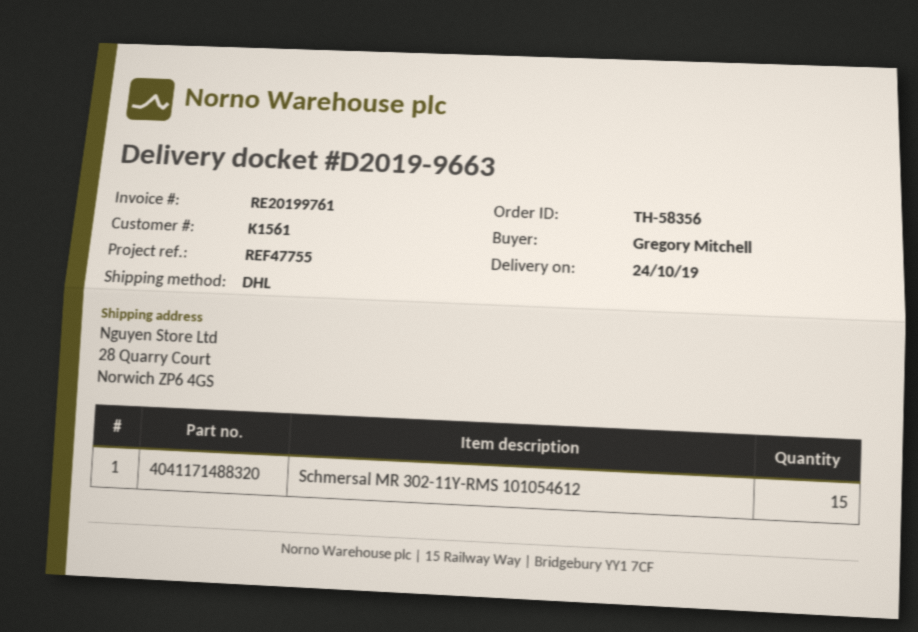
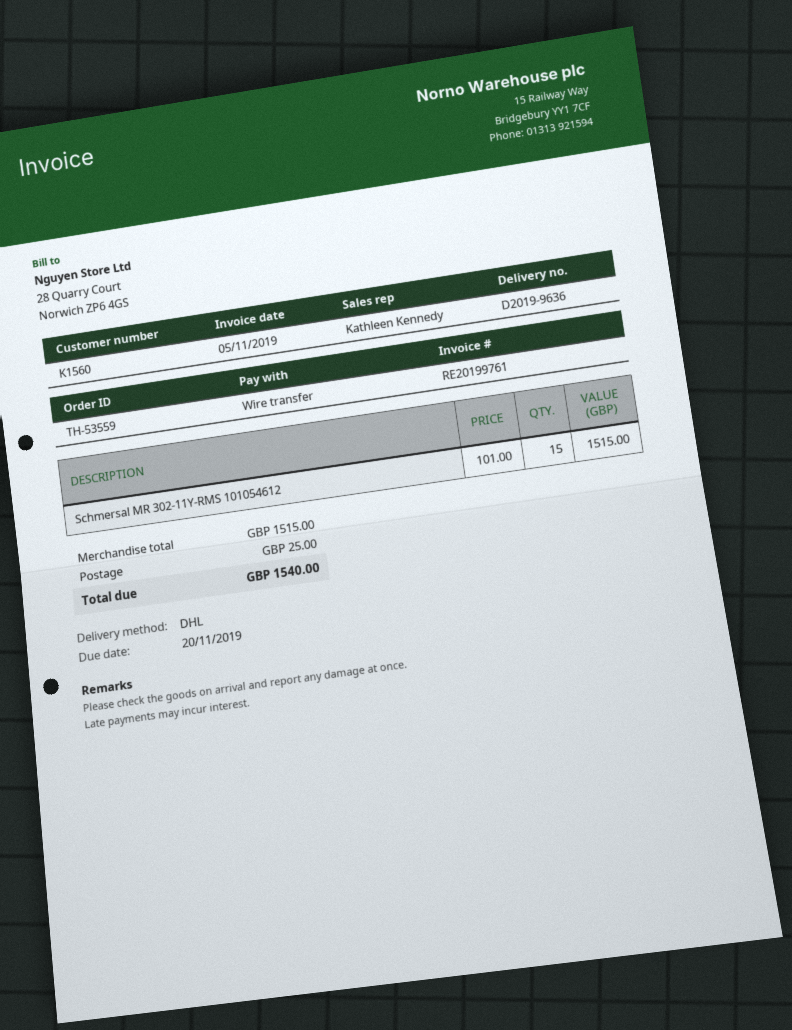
order number: TH-58356 -> TH-53559
delivery note number: D2019-9663 -> D2019-9636
customer number: K1561 -> K1560

